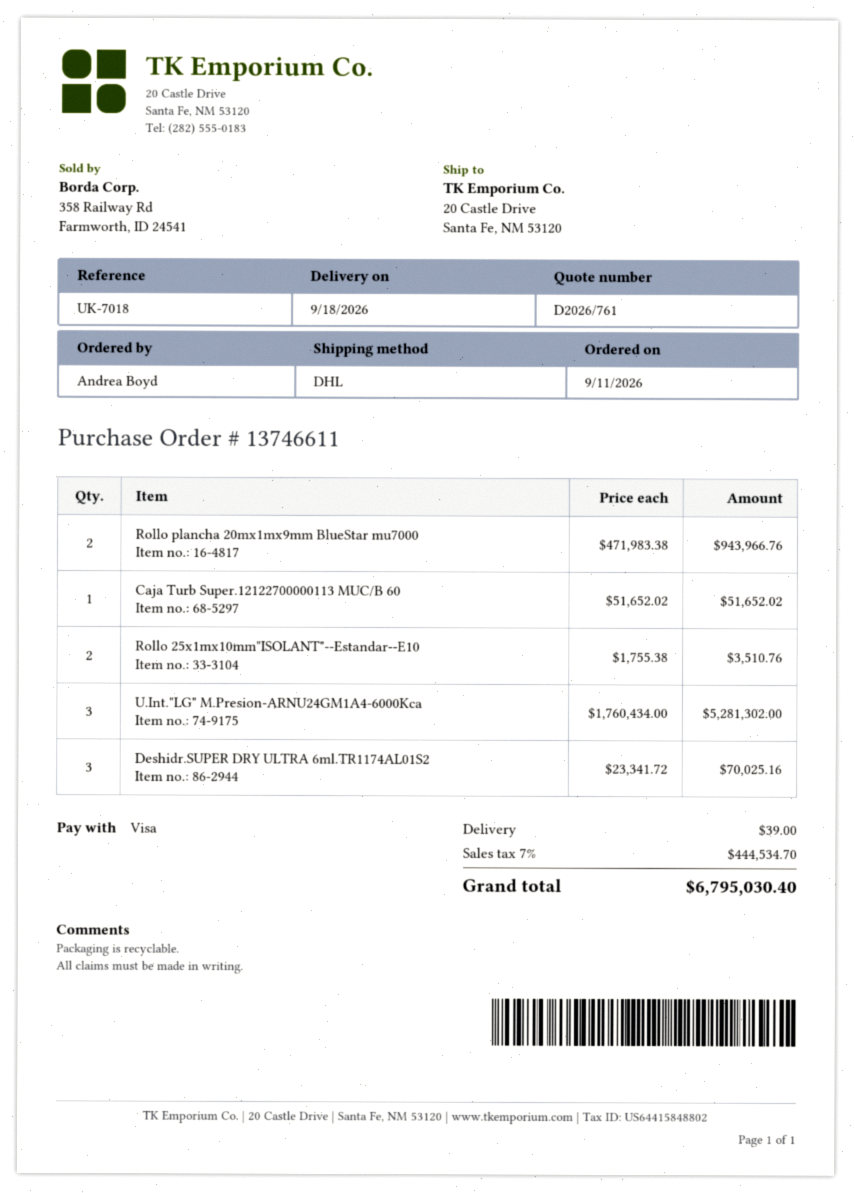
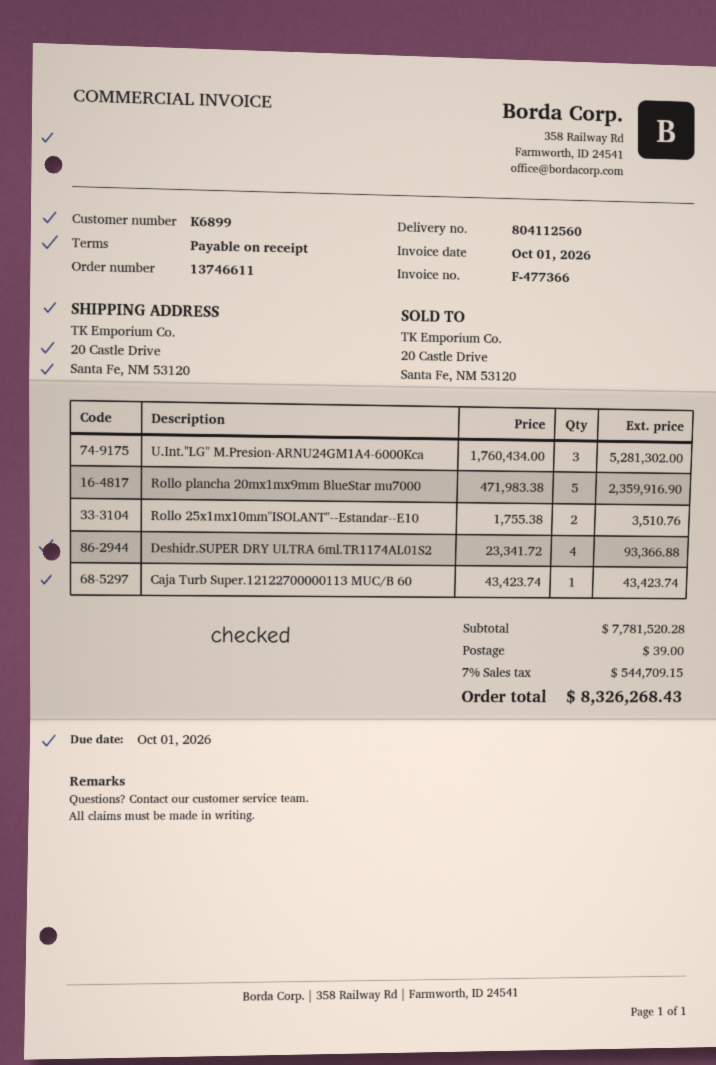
Rollo plancha 20mx1mx9mm BlueStar mu7000: 2 x 471983.38 = 943966.76 -> 5 x 471983.38 = 2359916.90
Caja Turb Super.12122700000113 MUC/B 60: 1 x 51652.02 = 51652.02 -> 1 x 43423.74 = 43423.74
Deshidr.SUPER DRY ULTRA 6ml.TR1174AL01S2: 3 x 23341.72 = 70025.16 -> 4 x 23341.72 = 93366.88
tax: 7% = 444534.70 -> 7% = 544709.15
total: 6795030.40 -> 8326268.43

